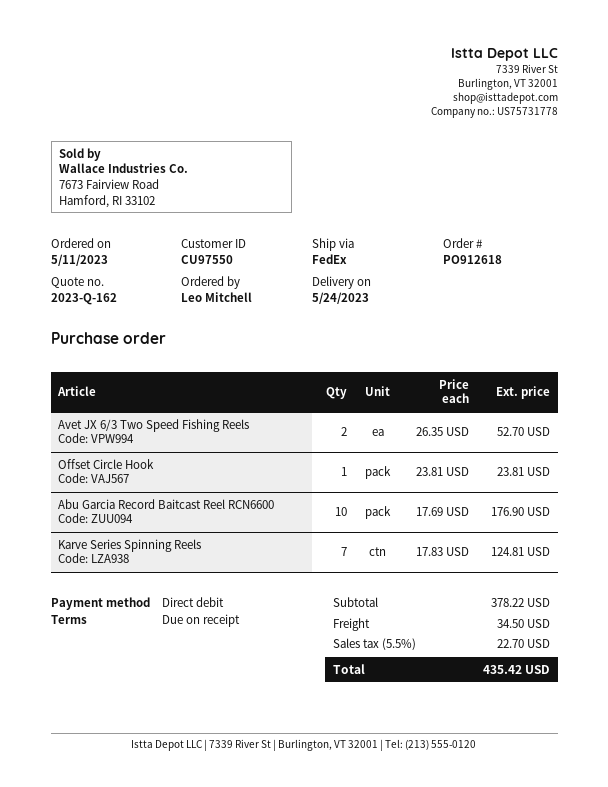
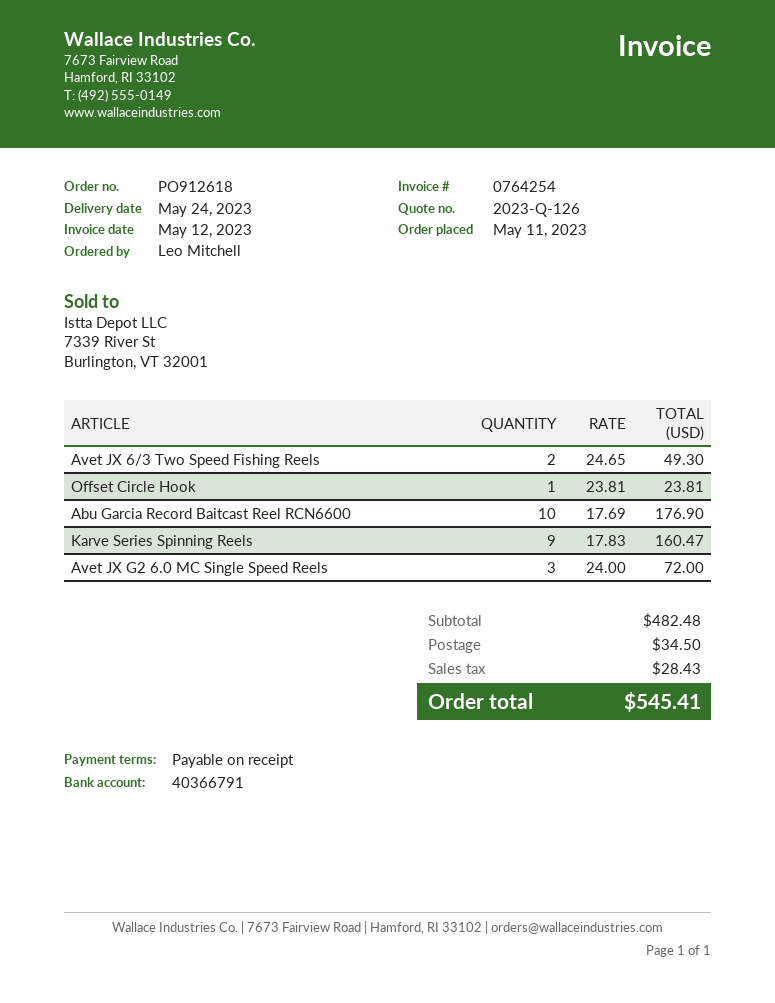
quote number: 2023-Q-162 -> 2023-Q-126
Avet JX 6/3 Two Speed Fishing Reels: 2 x 26.35 = 52.70 -> 2 x 24.65 = 49.30
Karve Series Spinning Reels: 7 x 17.83 = 124.81 -> 9 x 17.83 = 160.47
Avet JX G2 6.0 MC Single Speed Reels: none -> 3 x 24.00 = 72.00
subtotal: 378.22 -> 482.48
tax: 22.70 -> 28.43
total: 435.42 -> 545.41

